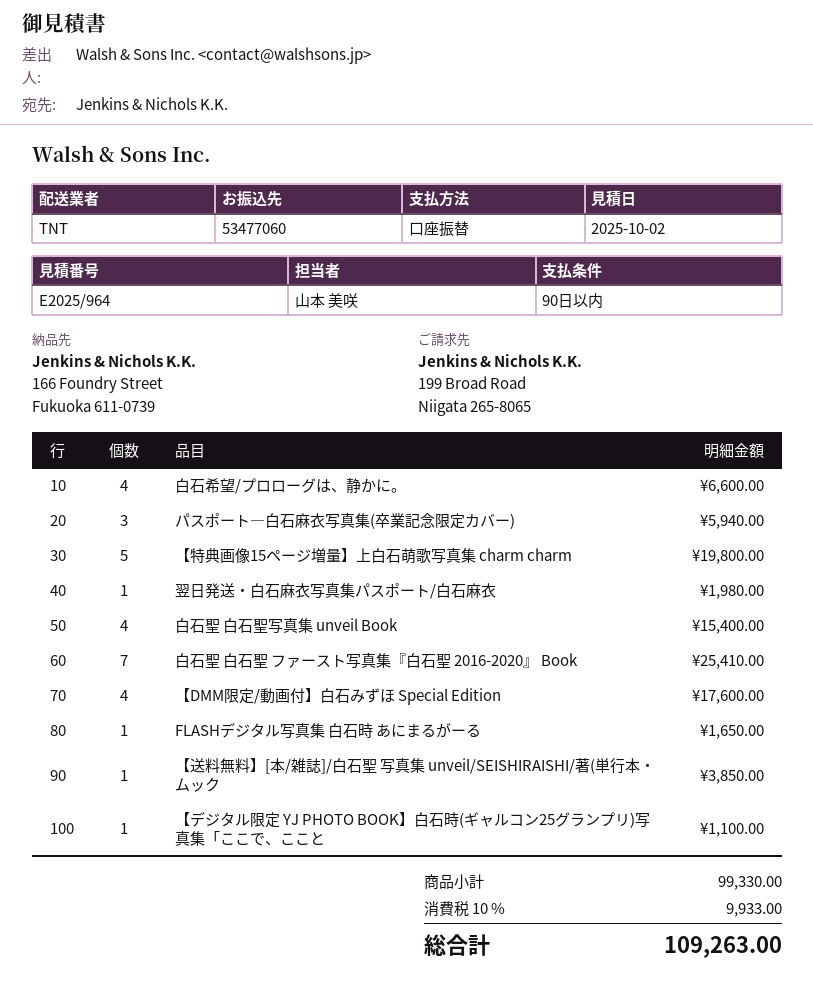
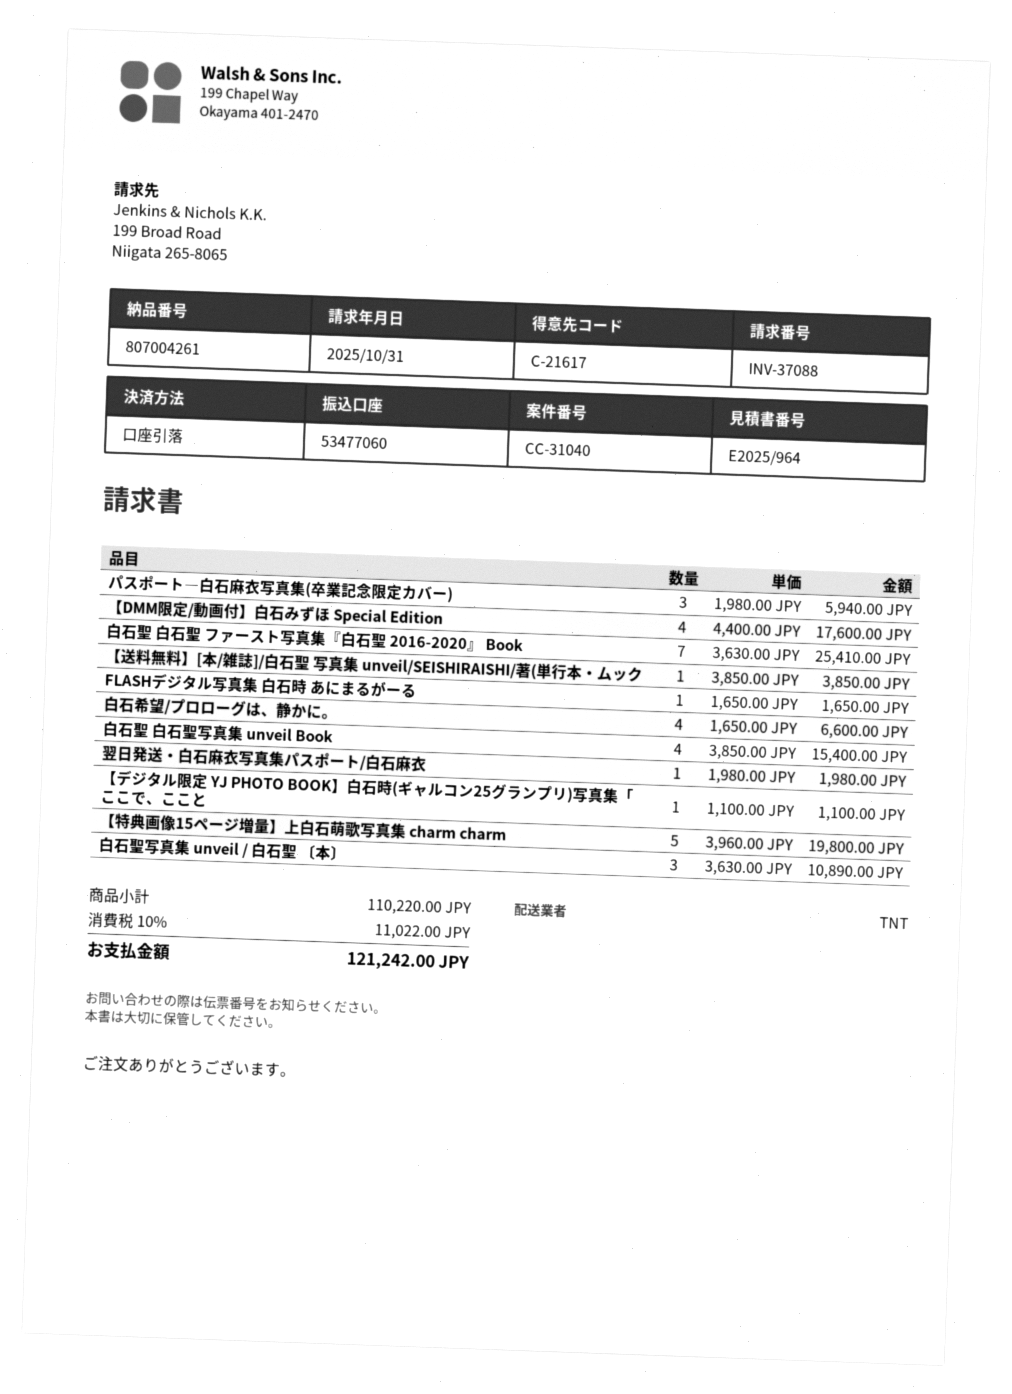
白石聖写真集 unveil / 白石聖 〔本〕: none -> 3 for 10890.00
subtotal: 99330.00 -> 110220.00
tax: 10% = 9933.00 -> 10% = 11022.00
total: 109263.00 -> 121242.00

